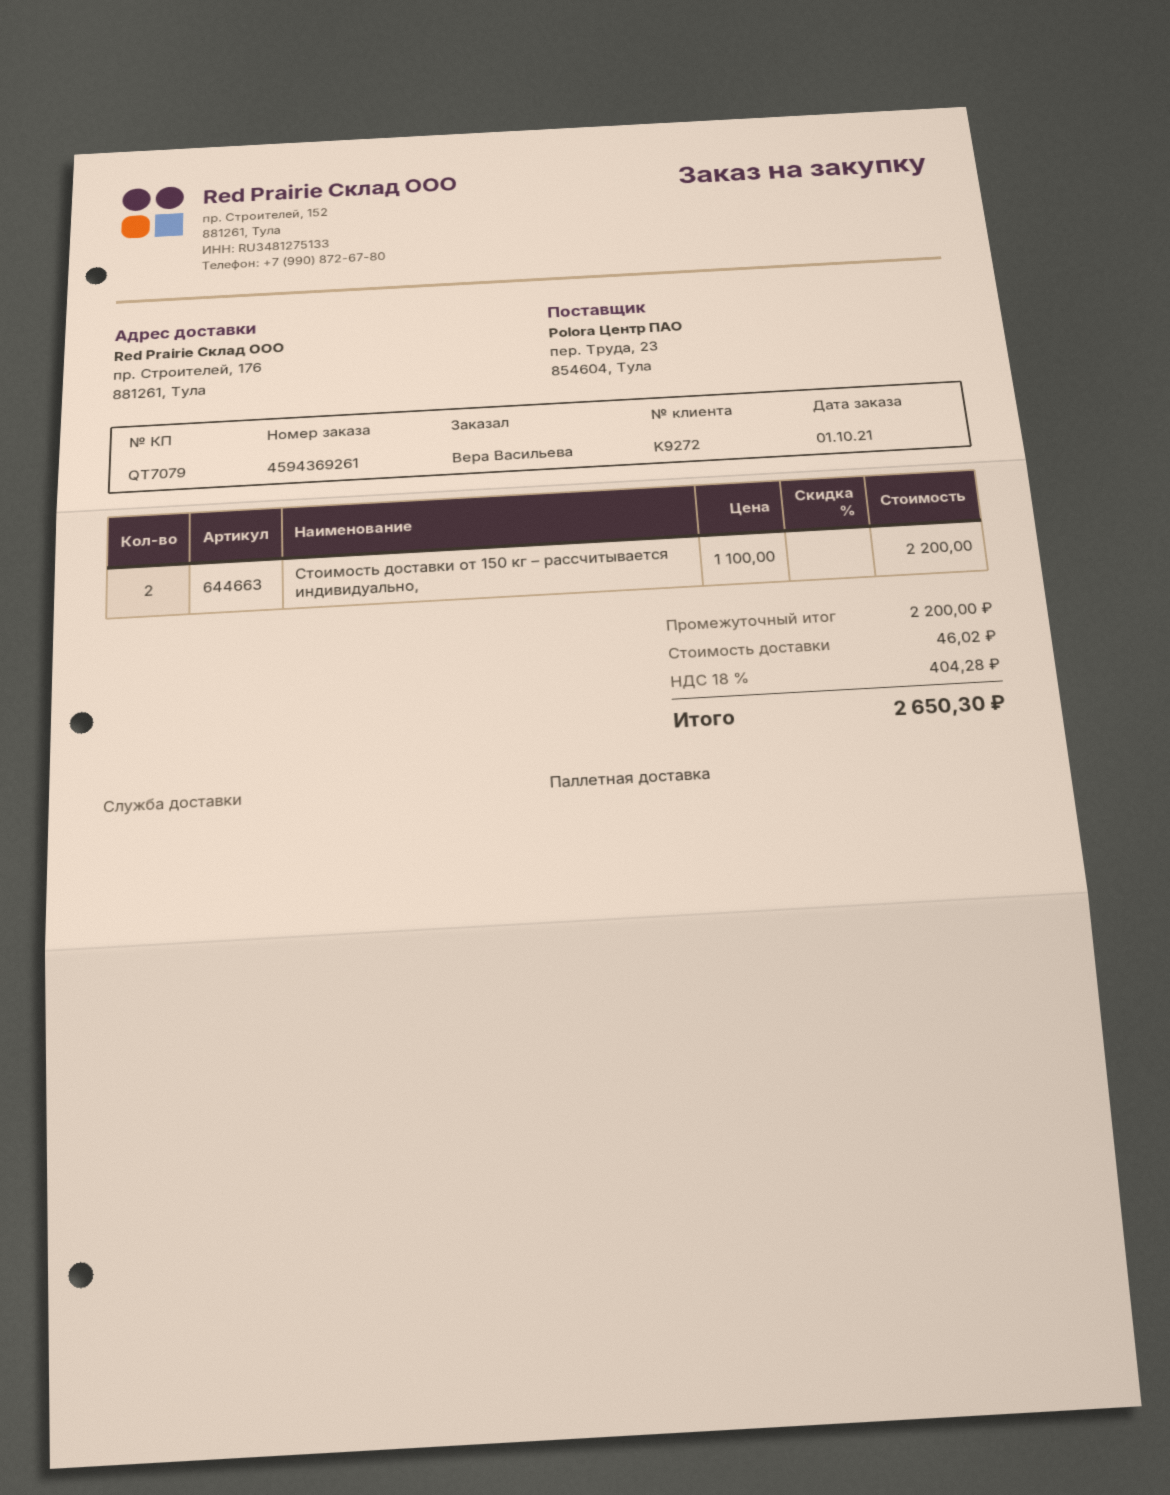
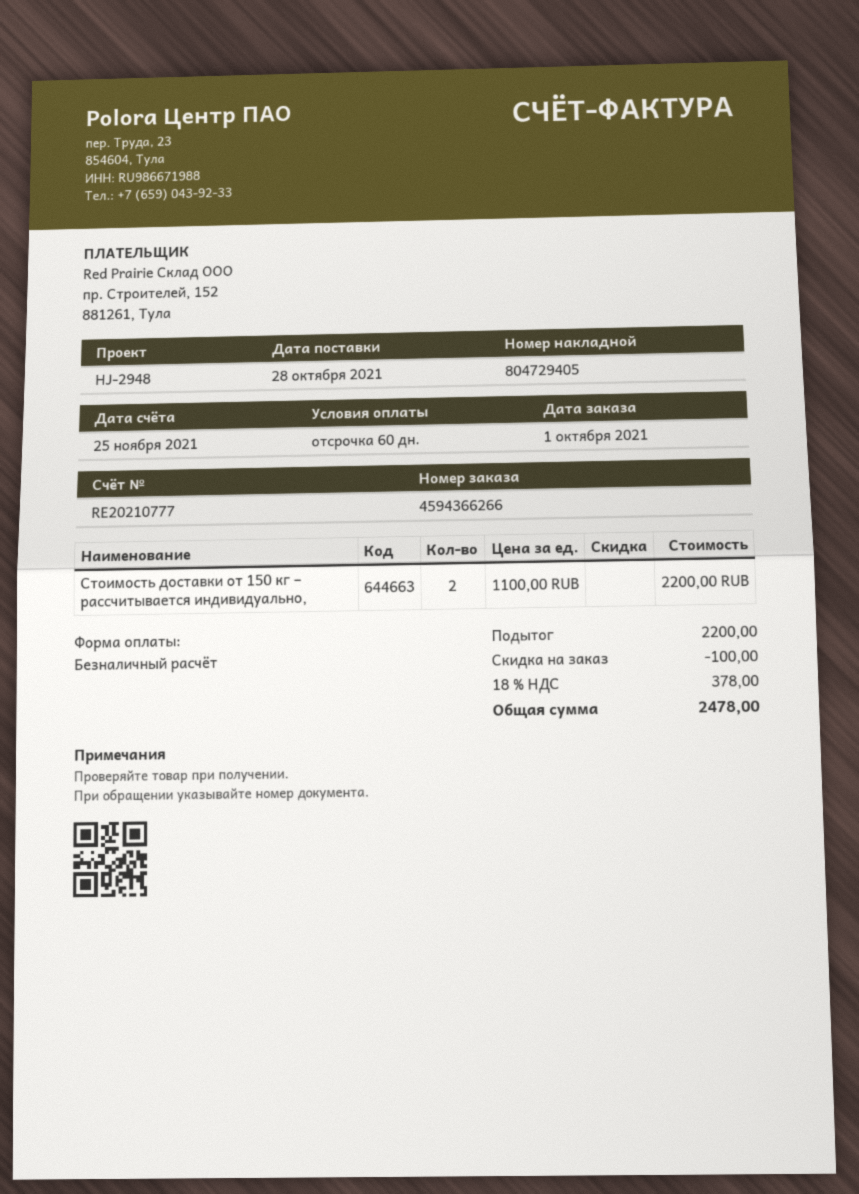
order number: 4594369261 -> 4594366266
discount: none -> 100.00
shipping: 46.02 -> none
tax: 18% = 404.28 -> 18% = 378.00
total: 2650.30 -> 2478.00

